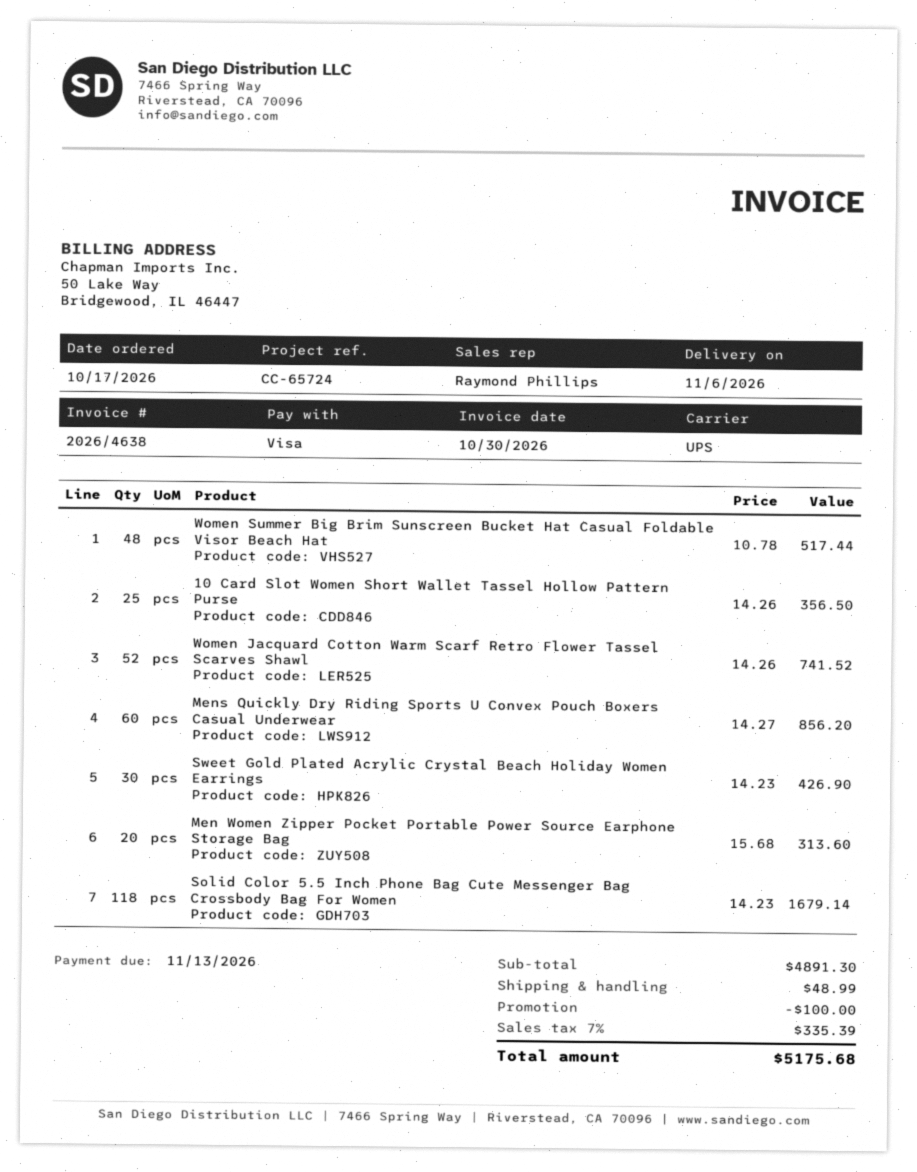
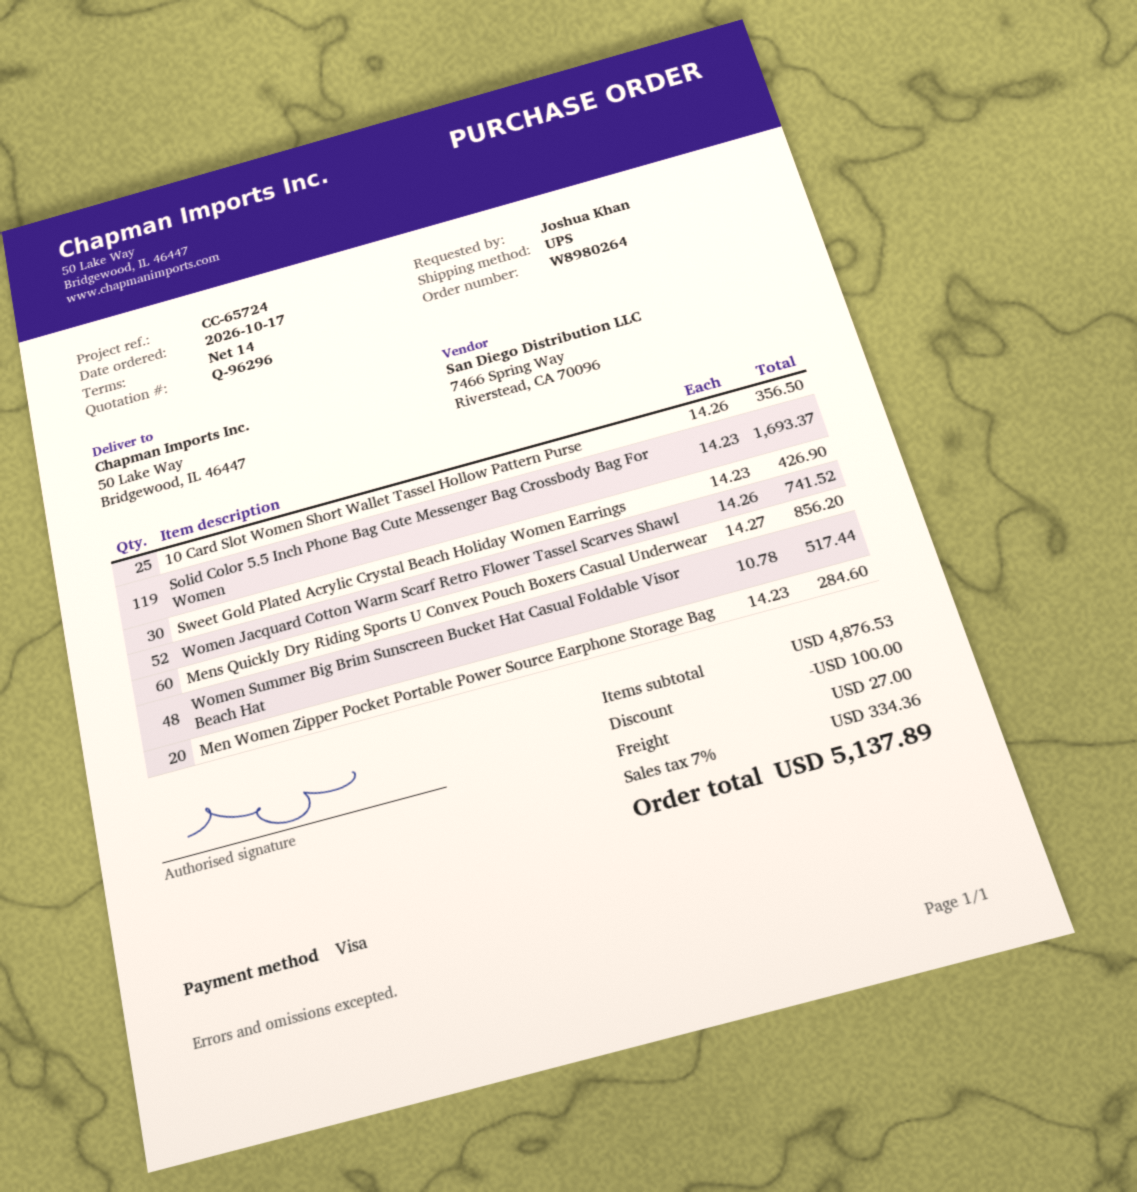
Men Women Zipper Pocket Portable Power Source Earphone Storage Bag: 20 x 15.68 = 313.60 -> 20 x 14.23 = 284.60
Solid Color 5.5 Inch Phone Bag Cute Messenger Bag Crossbody Bag For Women: 118 x 14.23 = 1679.14 -> 119 x 14.23 = 1693.37
subtotal: 4891.30 -> 4876.53
shipping: 48.99 -> 27.00
tax: 7% = 335.39 -> 7% = 334.36
total: 5175.68 -> 5137.89

